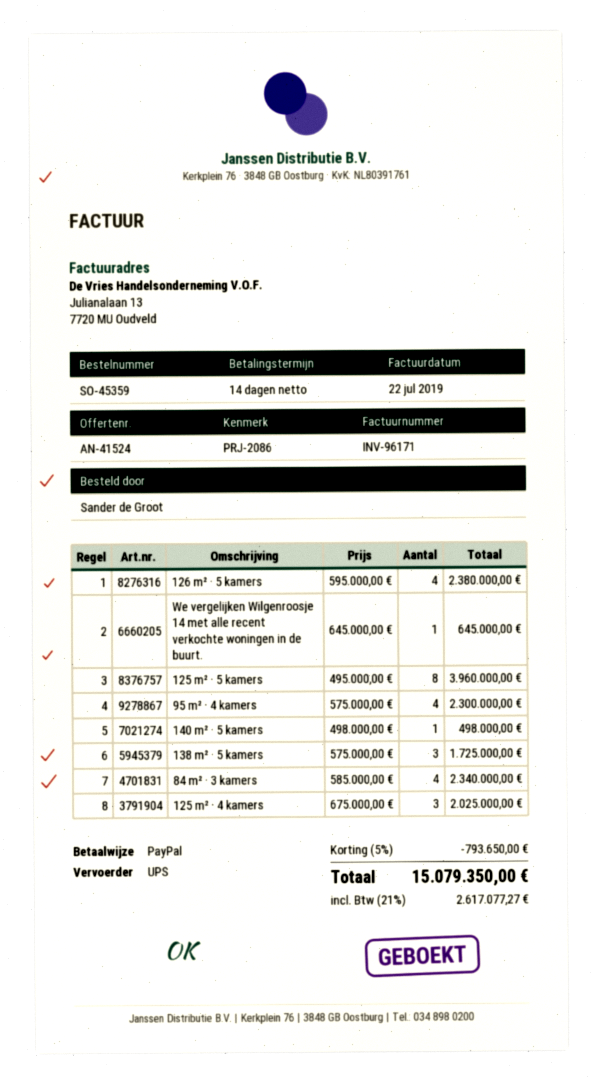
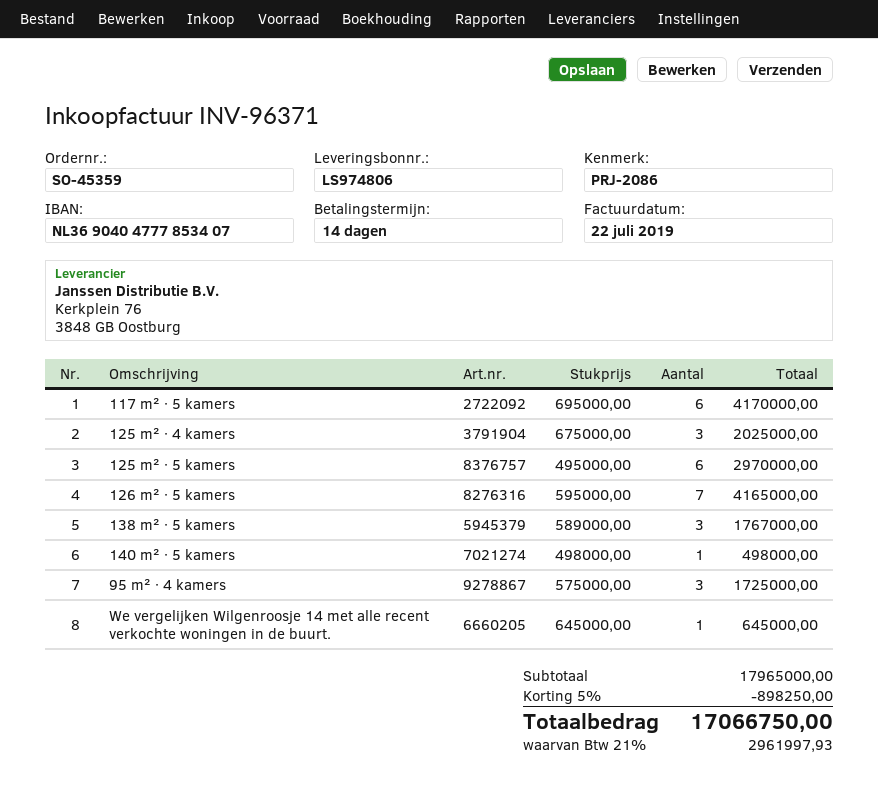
invoice number: INV-96171 -> INV-96371
126 m² · 5 kamers: 4 x 595000.00 = 2380000.00 -> 7 x 595000.00 = 4165000.00
125 m² · 5 kamers: 8 x 495000.00 = 3960000.00 -> 6 x 495000.00 = 2970000.00
95 m² · 4 kamers: 4 x 575000.00 = 2300000.00 -> 3 x 575000.00 = 1725000.00
138 m² · 5 kamers: 3 x 575000.00 = 1725000.00 -> 3 x 589000.00 = 1767000.00
84 m² · 3 kamers: 4 x 585000.00 = 2340000.00 -> none
117 m² · 5 kamers: none -> 6 x 695000.00 = 4170000.00
discount: 5% = 793650.00 -> 5% = 898250.00
tax: 21% = 2617077.27 -> 21% = 2961997.93
total: 15079350.00 -> 17066750.00

